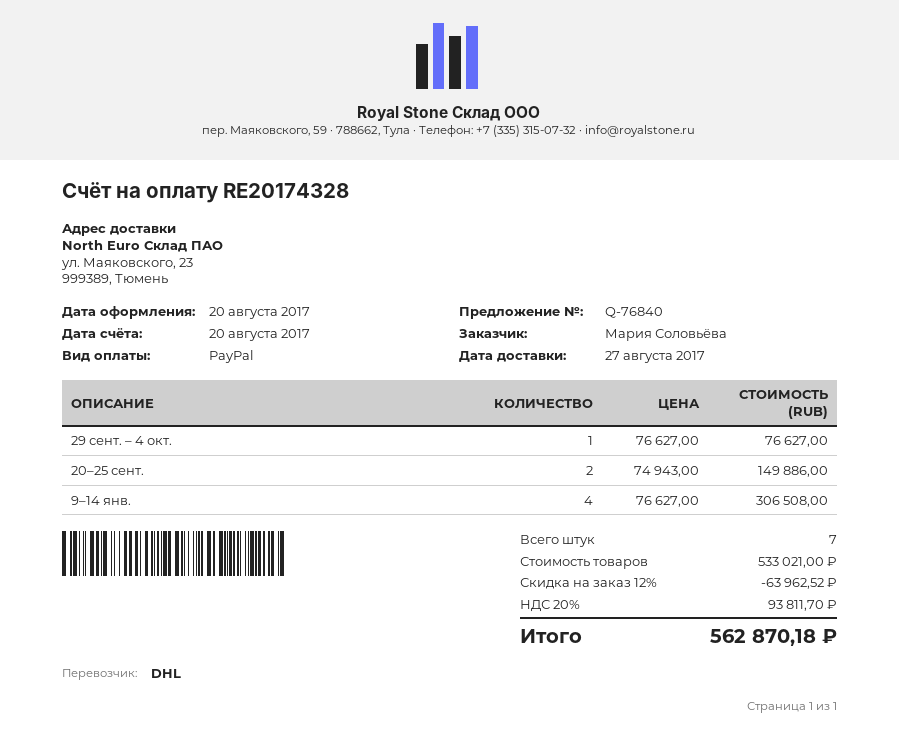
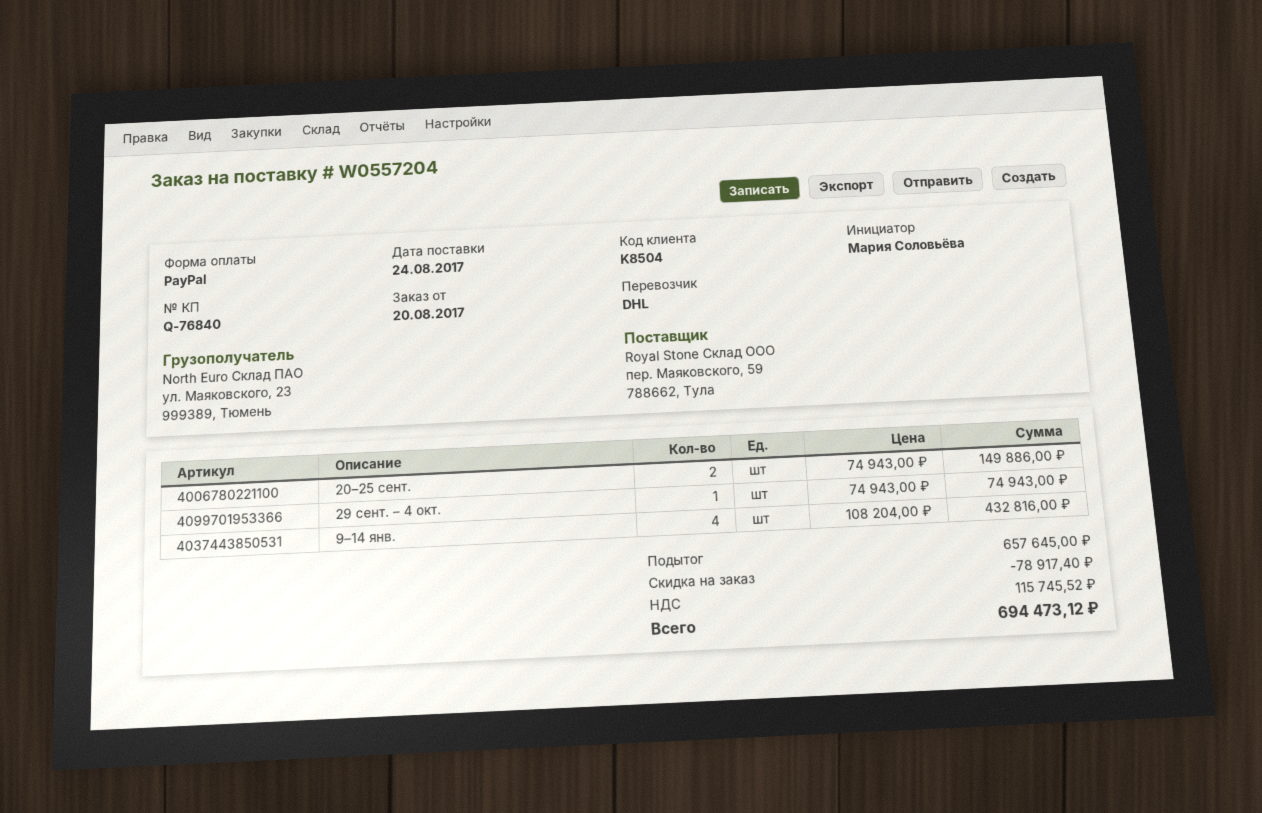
delivery date: 2017-08-27 -> 2017-08-24
29 сент. – 4 окт.: 1 x 76627.00 = 76627.00 -> 1 x 74943.00 = 74943.00
9–14 янв.: 4 x 76627.00 = 306508.00 -> 4 x 108204.00 = 432816.00
subtotal: 533021.00 -> 657645.00
discount: 63962.52 -> 78917.40
tax: 93811.70 -> 115745.52
total: 562870.18 -> 694473.12

